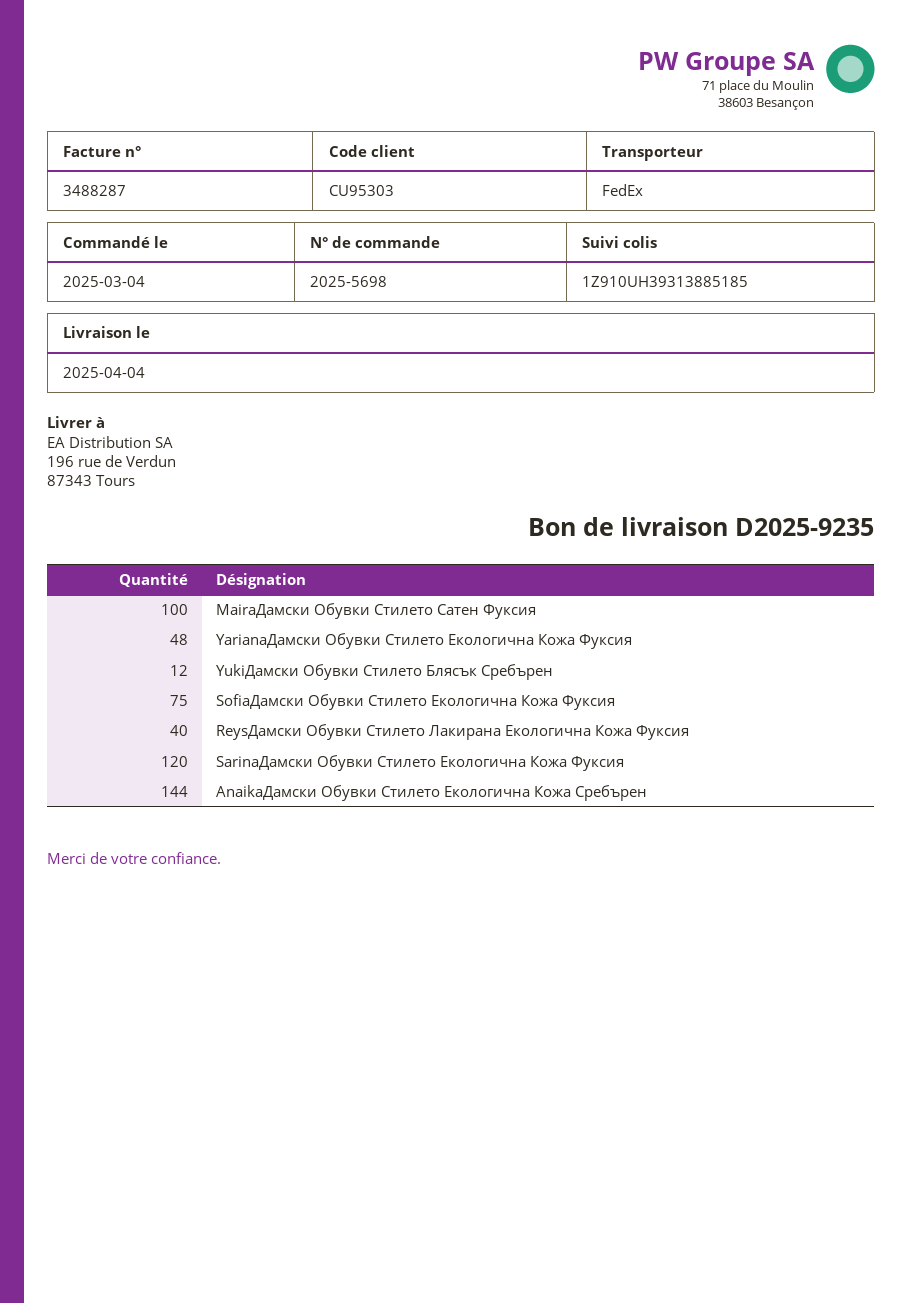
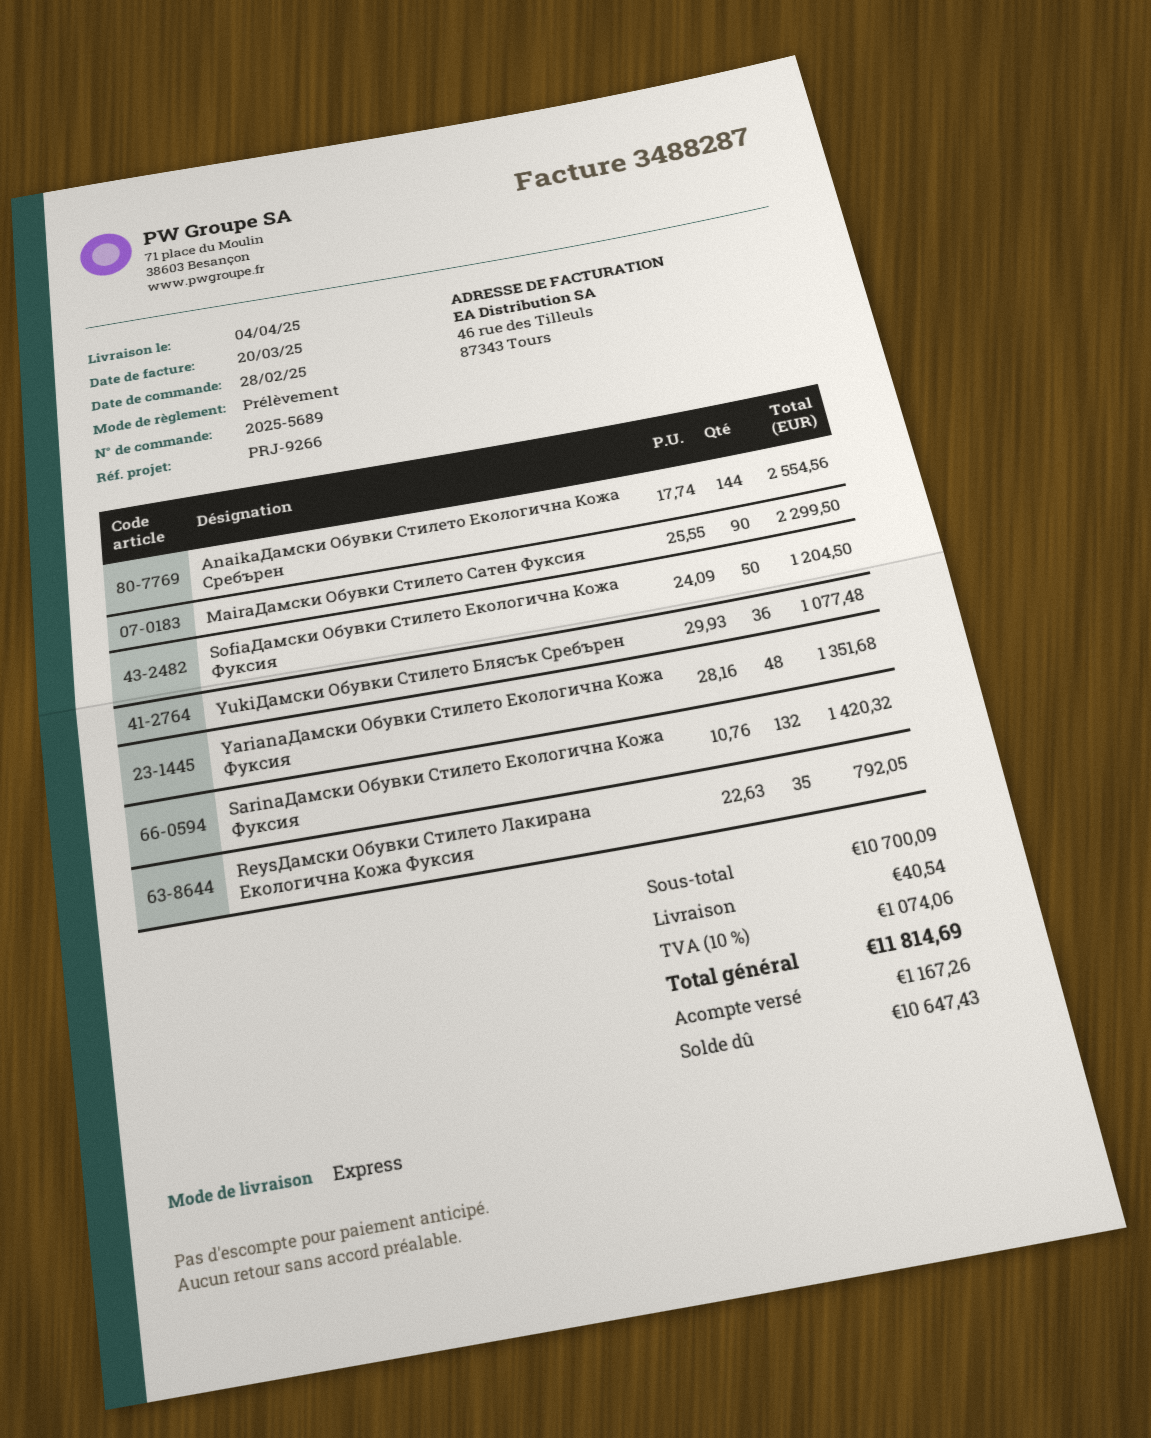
order number: 2025-5698 -> 2025-5689
order date: 2025-03-04 -> 2025-02-28
shipping method: FedEx -> express
MairaДамски Oбувки Стилето Сатен Фуксия: 100 -> 90
YukiДамски Oбувки Стилето Блясък Сребърен: 12 -> 36
SofiaДамски Oбувки Стилето Екологична Кожа Фуксия: 75 -> 50
ReysДамски Oбувки Стилето Лакирана Екологична Кожа Фуксия: 40 -> 35
SarinaДамски Oбувки Стилето Екологична Кожа Фуксия: 120 -> 132

